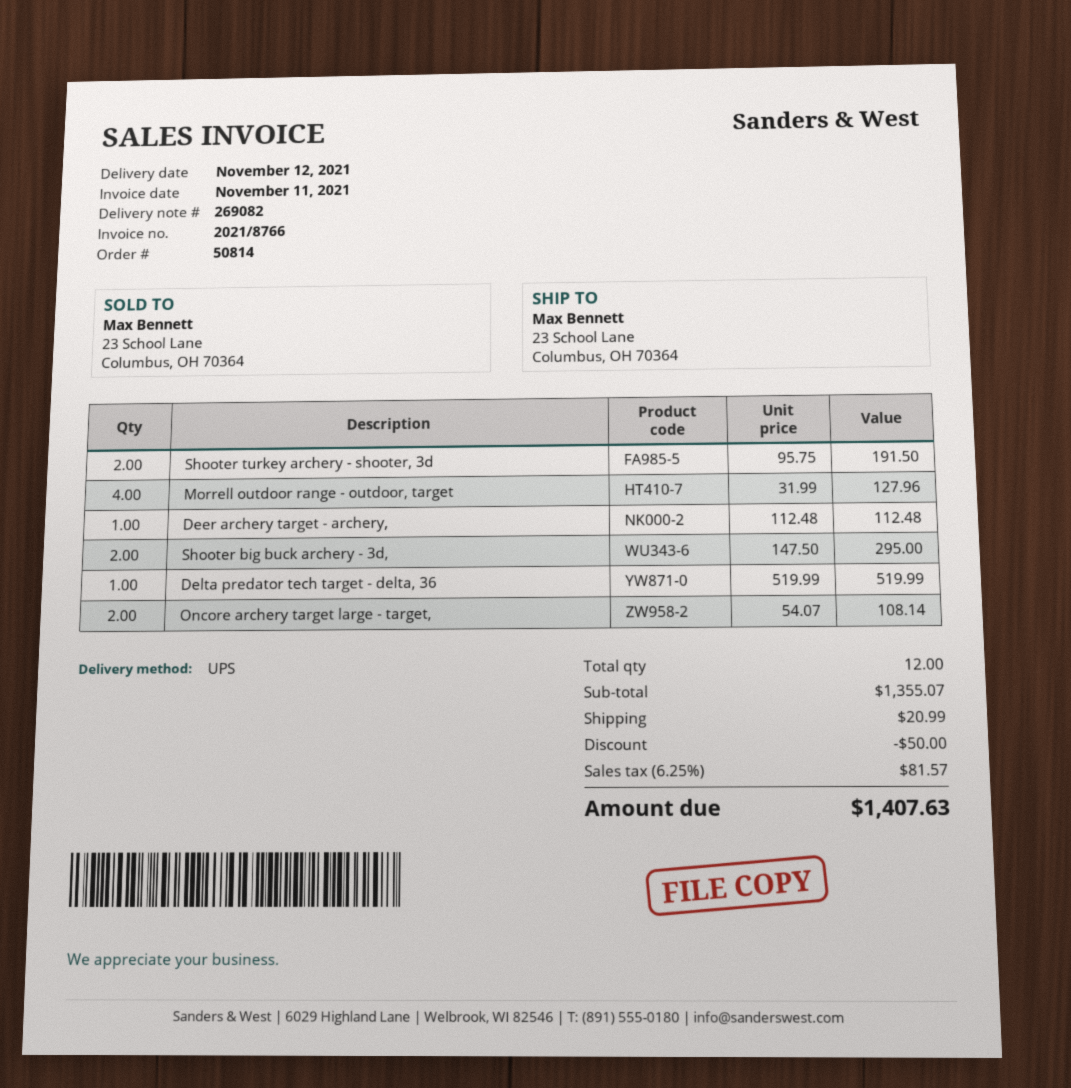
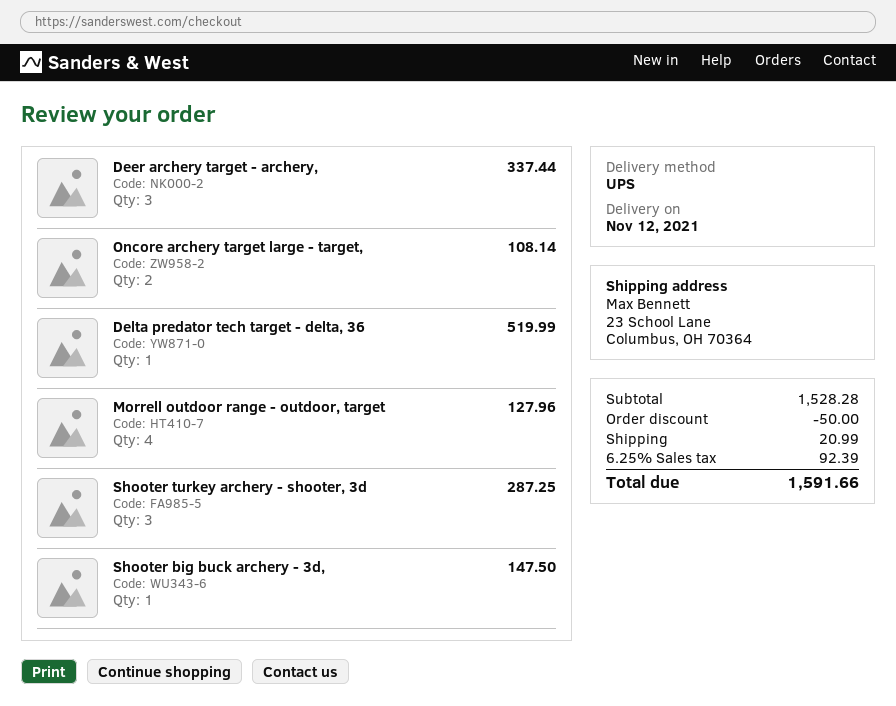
Shooter turkey archery - shooter, 3d: 2 for 191.50 -> 3 for 287.25
Deer archery target - archery,: 1 for 112.48 -> 3 for 337.44
Shooter big buck archery - 3d,: 2 for 295.00 -> 1 for 147.50
subtotal: 1355.07 -> 1528.28
tax: 6.25% = 81.57 -> 6.25% = 92.39
total: 1407.63 -> 1591.66

